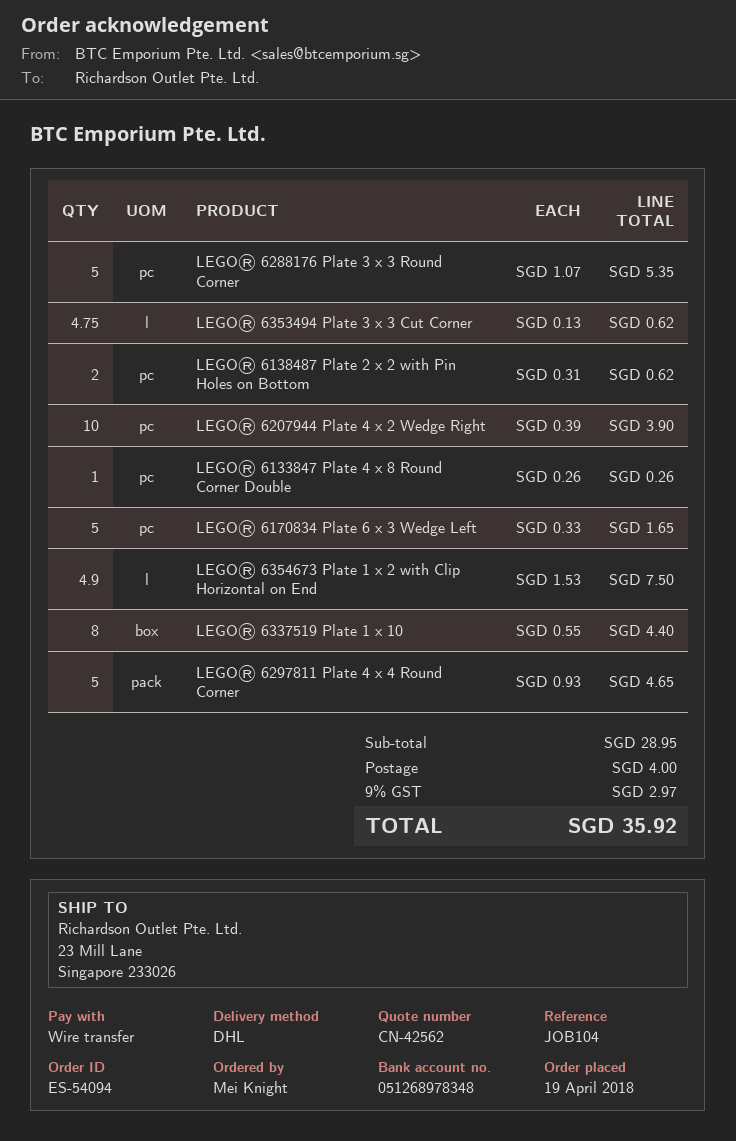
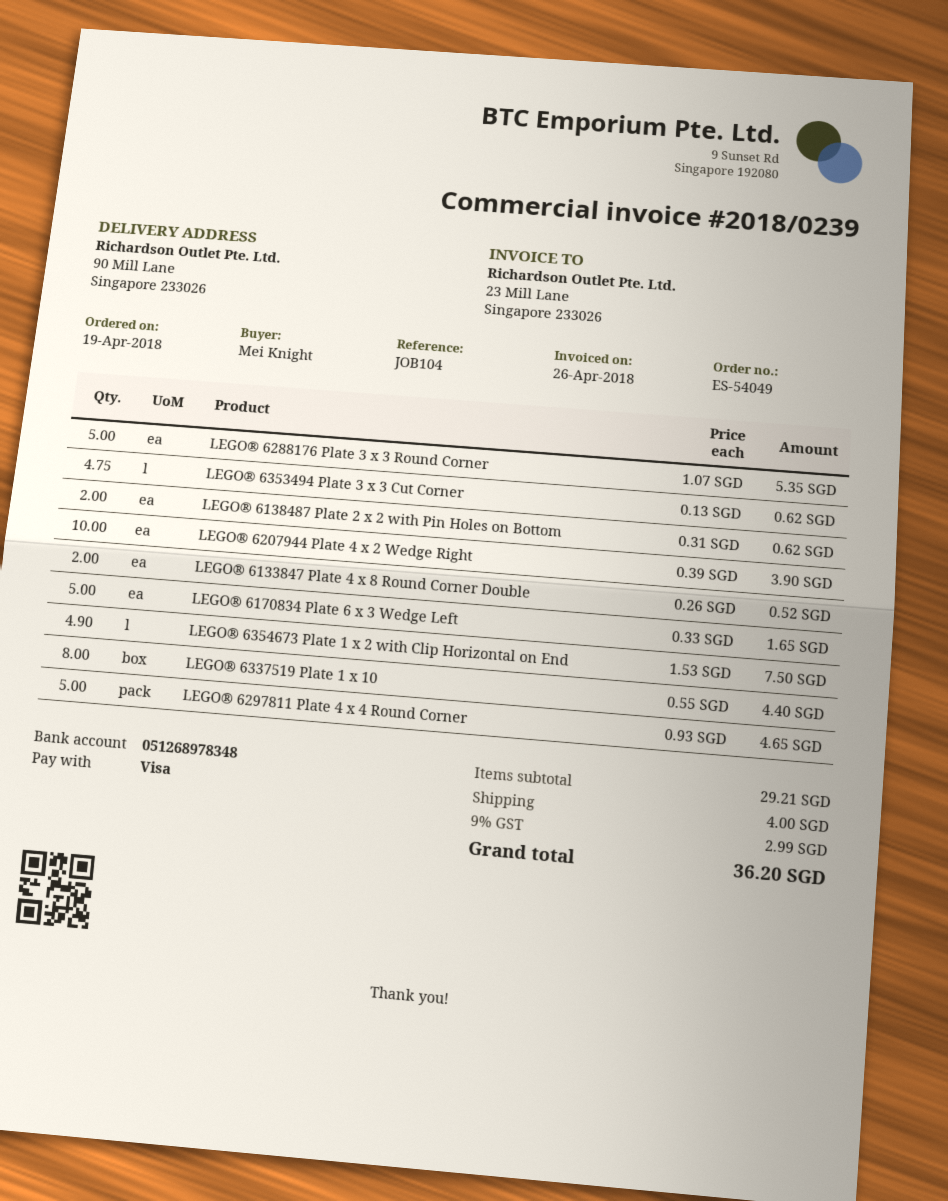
order number: ES-54094 -> ES-54049
payment method: bank transfer -> Visa
ship to: 23 Mill Lane, Singapore 233026 -> 90 Mill Lane, Singapore 233026
LEGO® 6133847 Plate 4 x 8 Round Corner Double: 1 x 0.26 = 0.26 -> 2 x 0.26 = 0.52
subtotal: 28.95 -> 29.21
tax: 9% = 2.97 -> 9% = 2.99
total: 35.92 -> 36.20

